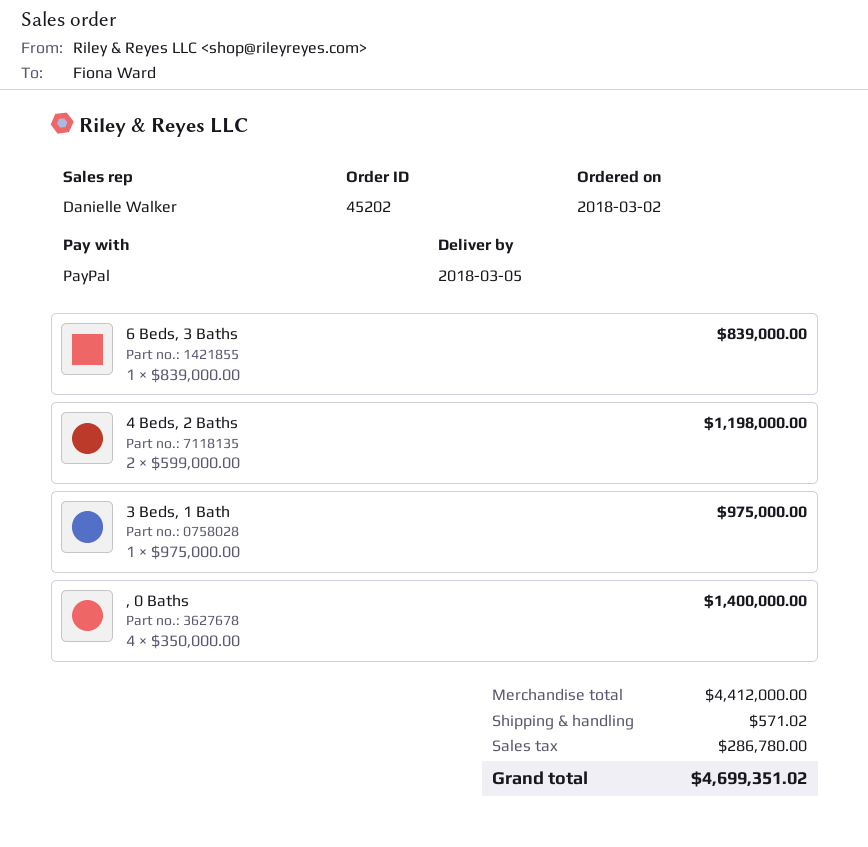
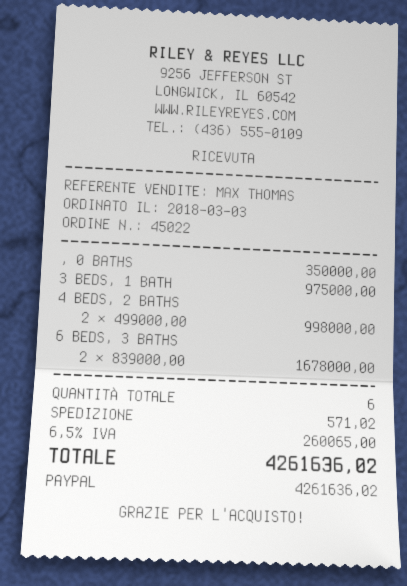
order number: 45202 -> 45022
order date: 2018-03-02 -> 2018-03-03
sales rep: Danielle Walker -> MAX THOMAS
6 Beds, 3 Baths: 1 x 839000.00 = 839000.00 -> 2 x 839000.00 = 1678000.00
4 Beds, 2 Baths: 2 x 599000.00 = 1198000.00 -> 2 x 499000.00 = 998000.00
, 0 Baths: 4 x 350000.00 = 1400000.00 -> 1 x 350000.00 = 350000.00
tax: 286780.00 -> 260065.00
total: 4699351.02 -> 4261636.02

